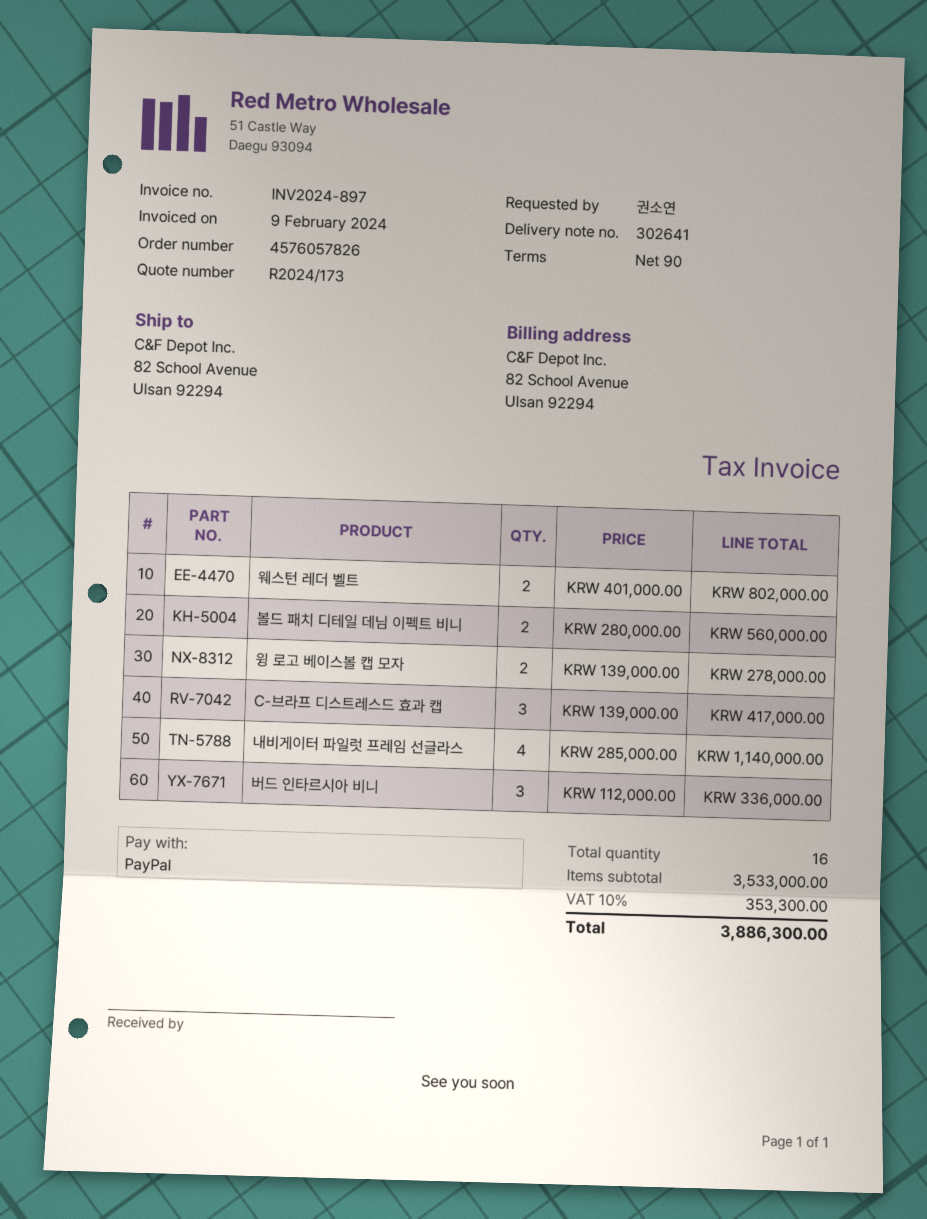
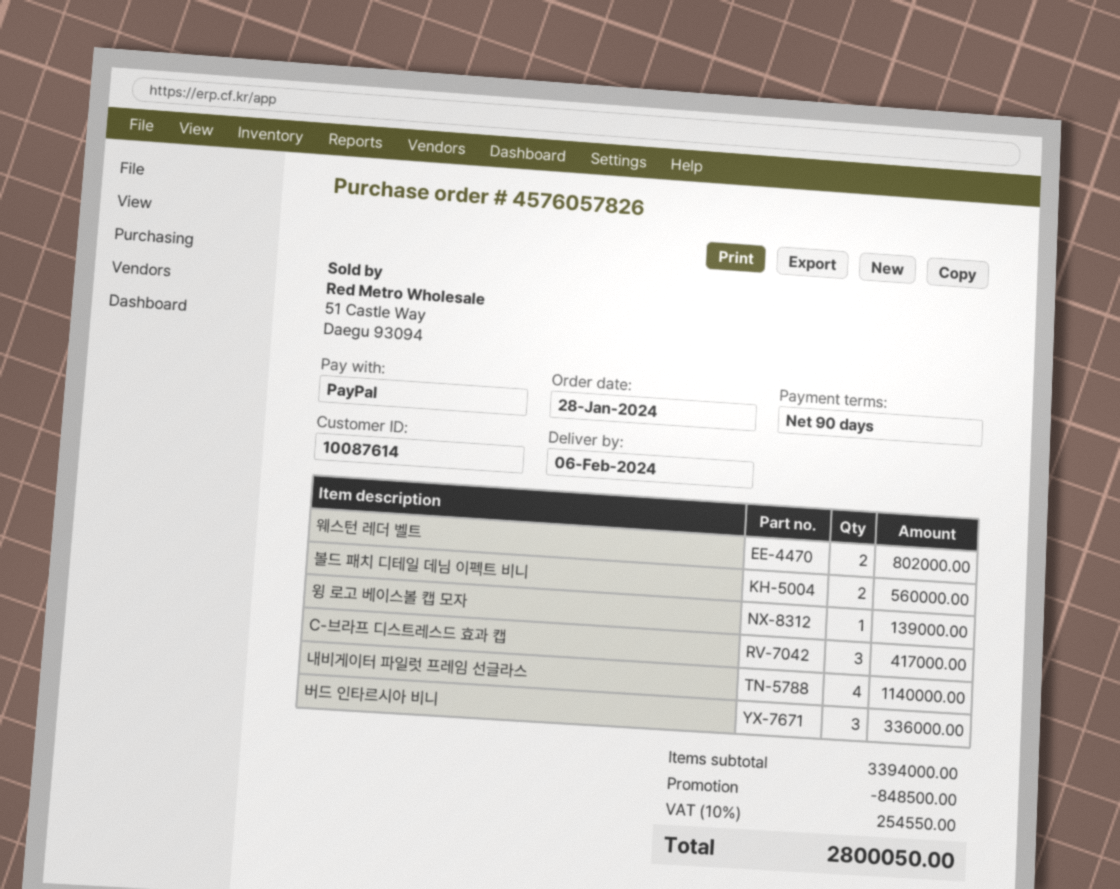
윙 로고 베이스볼 캡 모자: 2 for 278000.00 -> 1 for 139000.00
subtotal: 3533000.00 -> 3394000.00
discount: none -> 848500.00
tax: 10% = 353300.00 -> 10% = 254550.00
total: 3886300.00 -> 2800050.00

